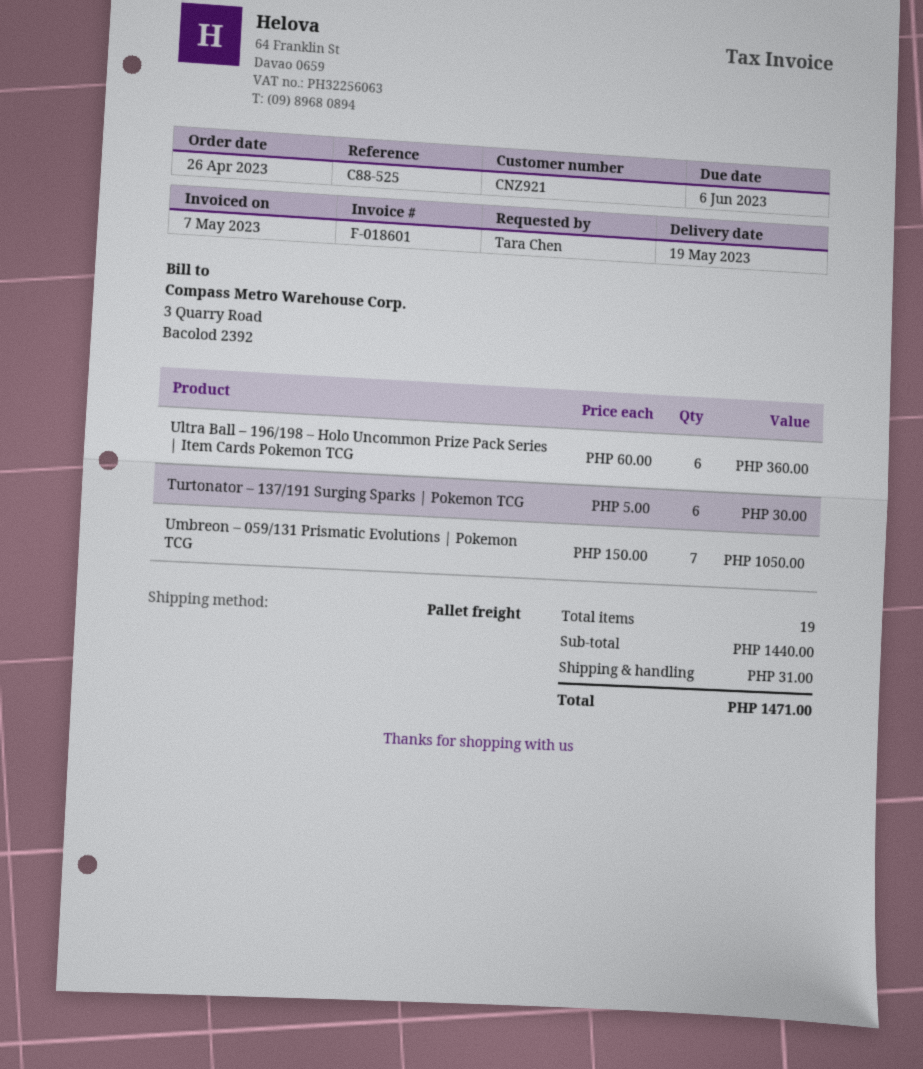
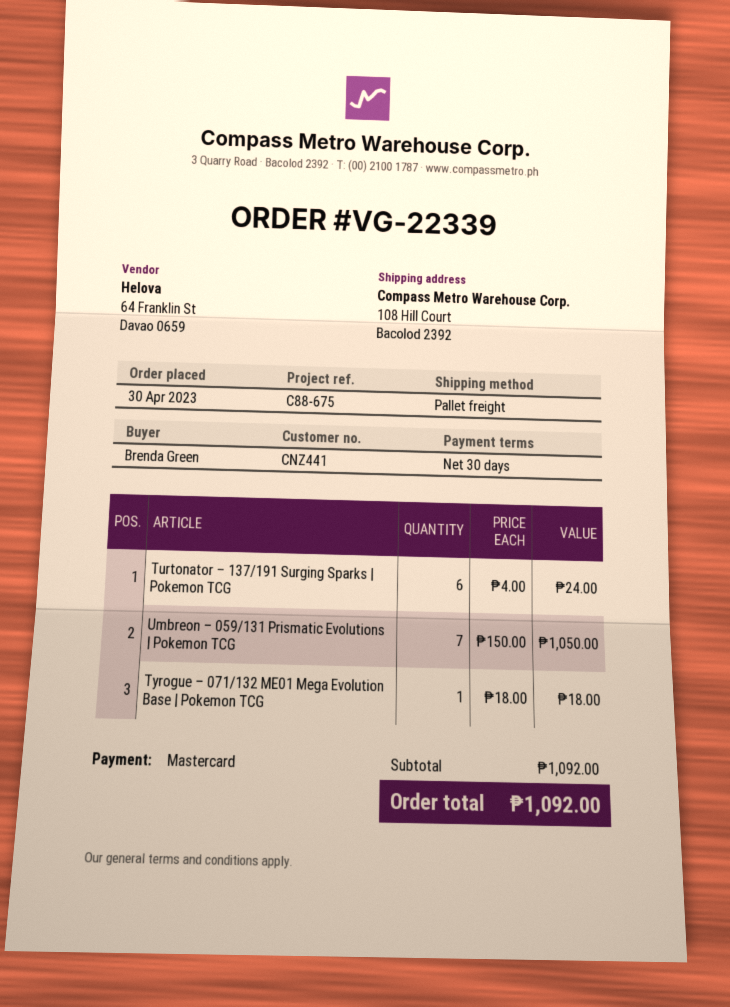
order date: 2023-04-26 -> 2023-04-30
customer number: CNZ921 -> CNZ441
reference: C88-525 -> C88-675
ordered by: Tara Chen -> Brenda Green
Ultra Ball – 196/198 – Holo Uncommon Prize Pack Series | Item Cards Pokemon TCG: 6 x 60.00 = 360.00 -> none
Turtonator – 137/191 Surging Sparks | Pokemon TCG: 6 x 5.00 = 30.00 -> 6 x 4.00 = 24.00
Tyrogue – 071/132 ME01 Mega Evolution Base | Pokemon TCG: none -> 1 x 18.00 = 18.00
subtotal: 1440.00 -> 1092.00
shipping: 31.00 -> none
total: 1471.00 -> 1092.00

